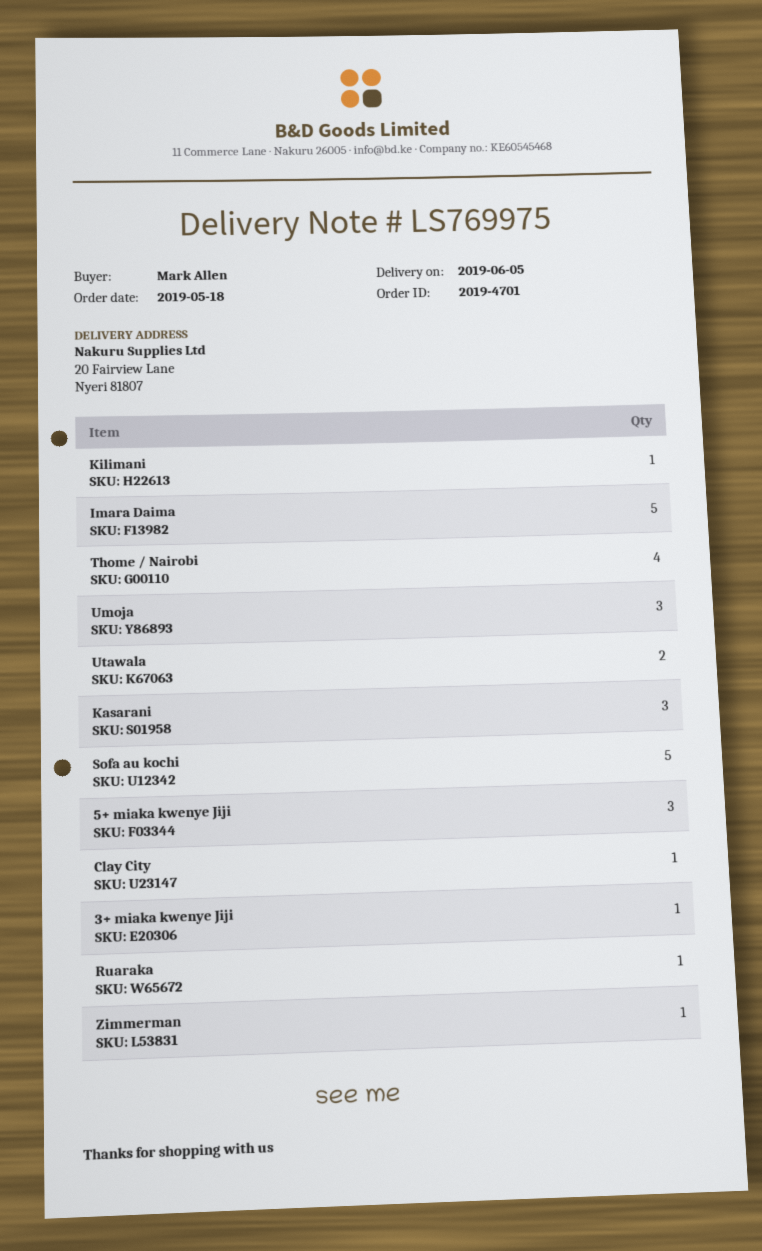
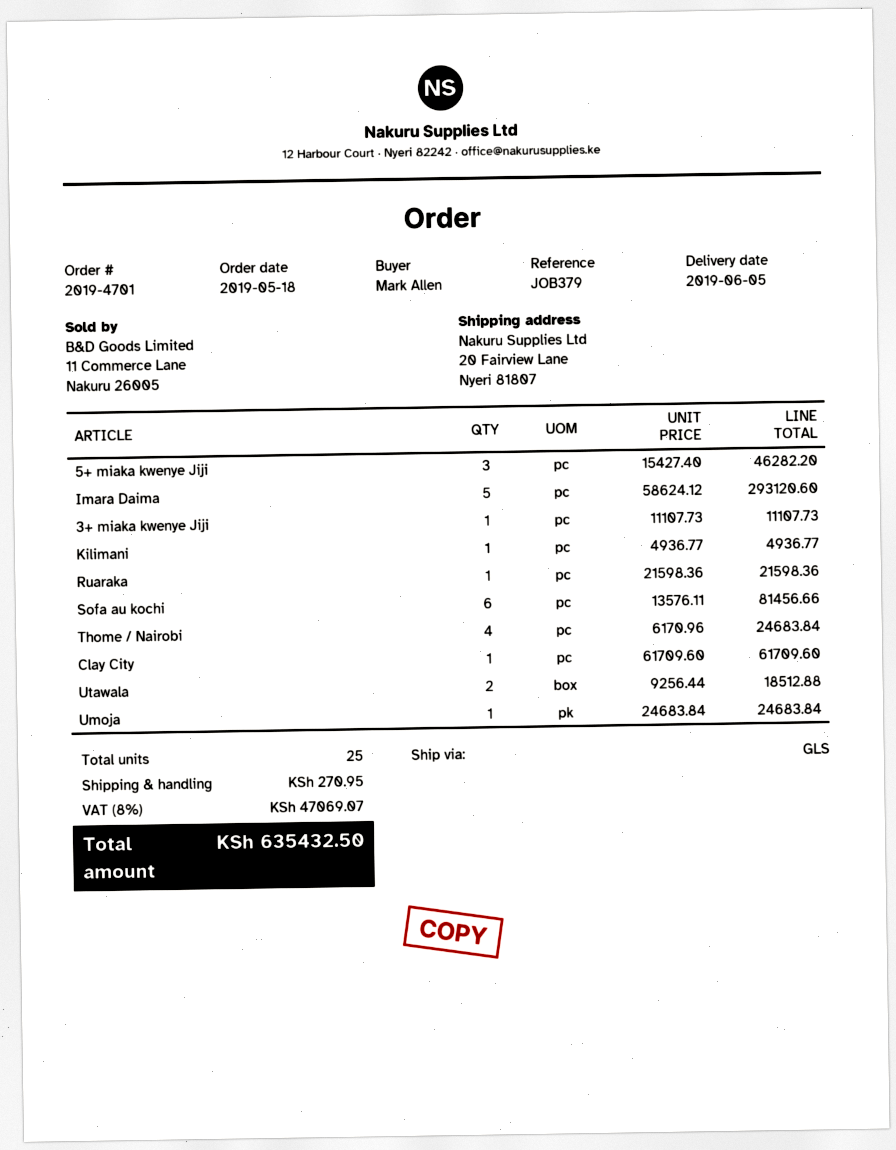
Umoja: 3 -> 1
Kasarani: 3 -> none
Sofa au kochi: 5 -> 6
Zimmerman: 1 -> none

